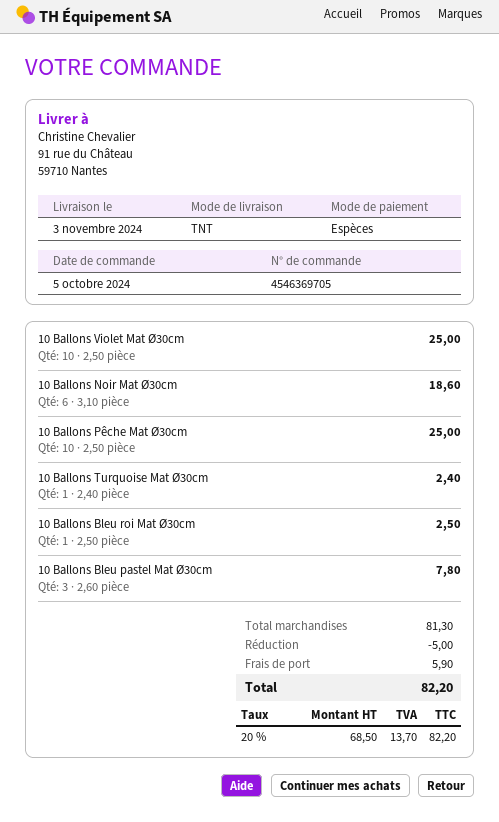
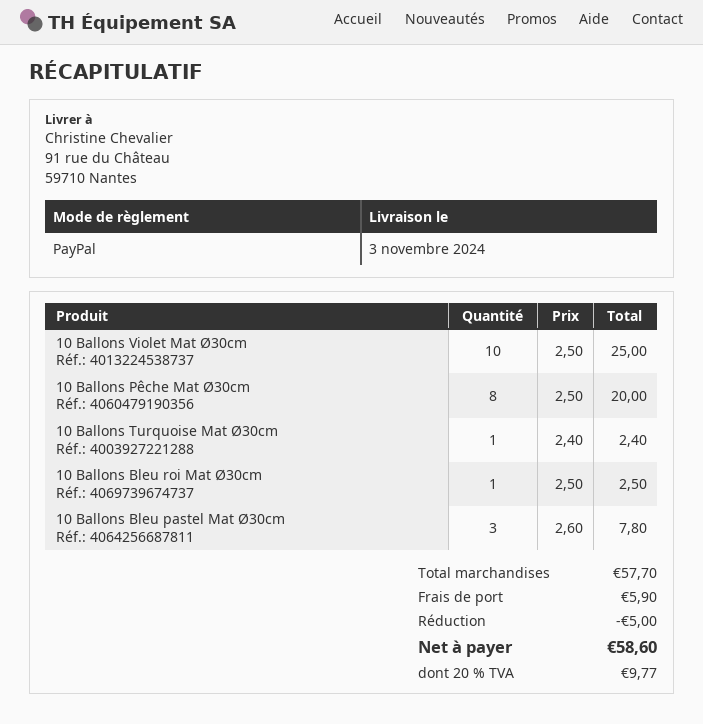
payment method: cash -> PayPal
10 Ballons Noir Mat Ø30cm: 6 x 3.10 = 18.60 -> none
10 Ballons Pêche Mat Ø30cm: 10 x 2.50 = 25.00 -> 8 x 2.50 = 20.00
subtotal: 81.30 -> 57.70
tax: 20% = 13.70 -> 20% = 9.77
total: 82.20 -> 58.60

